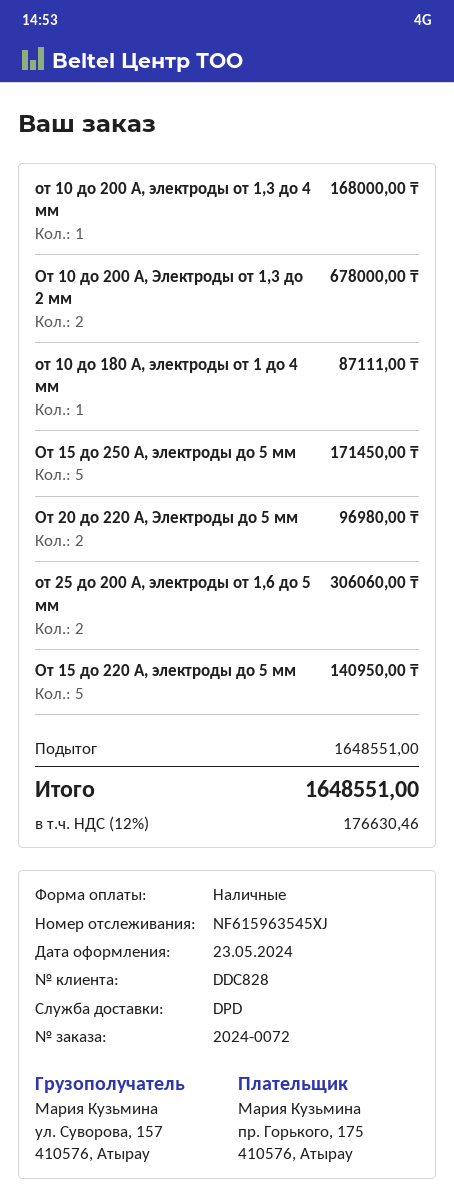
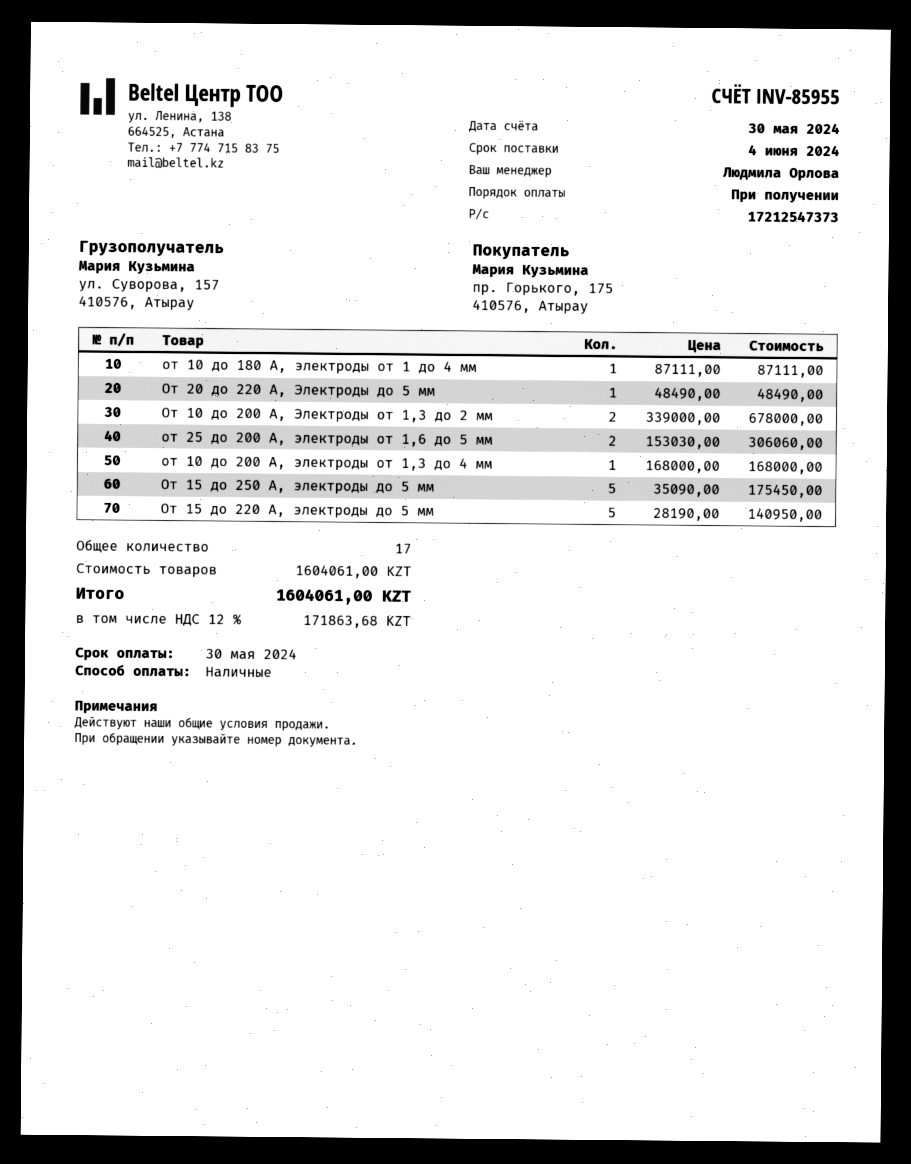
От 15 до 250 А, электроды до 5 мм: 5 for 171450.00 -> 5 for 175450.00
От 20 до 220 А, Электроды до 5 мм: 2 for 96980.00 -> 1 for 48490.00
subtotal: 1648551.00 -> 1604061.00
tax: 12% = 176630.46 -> 12% = 171863.68
total: 1648551.00 -> 1604061.00

